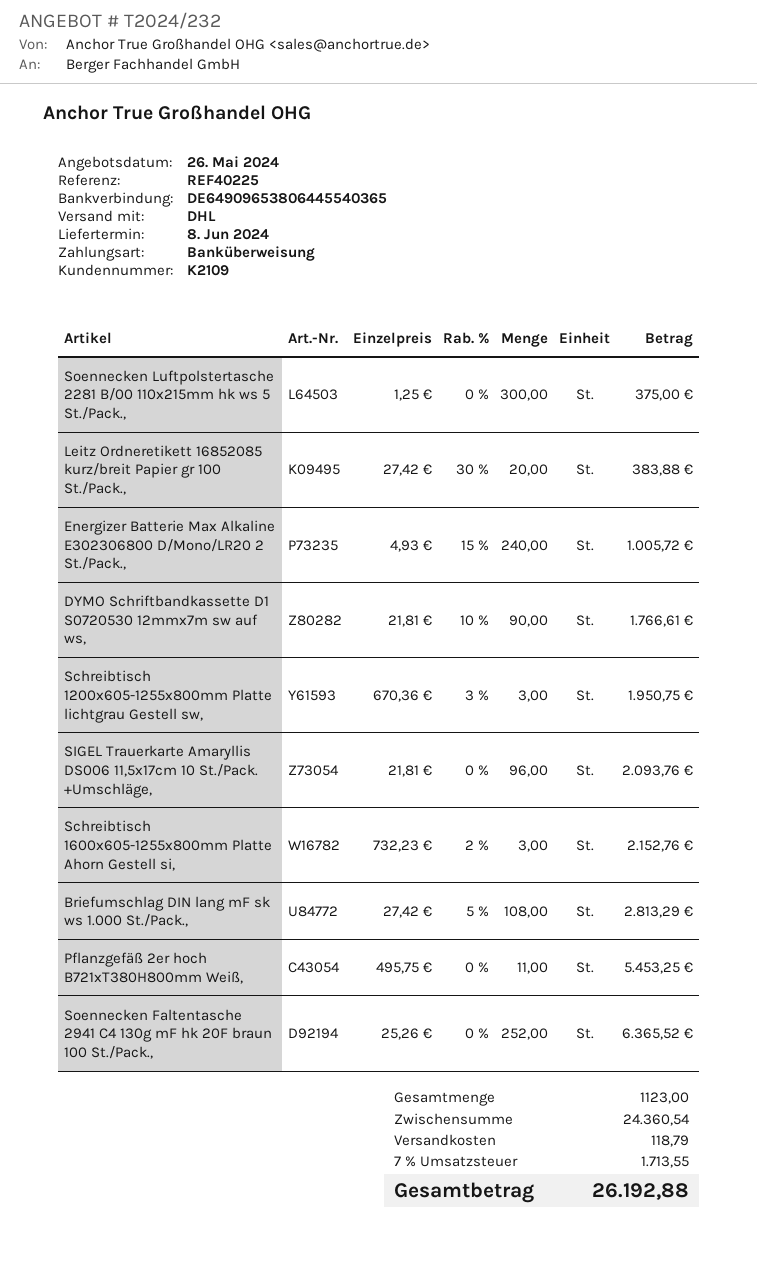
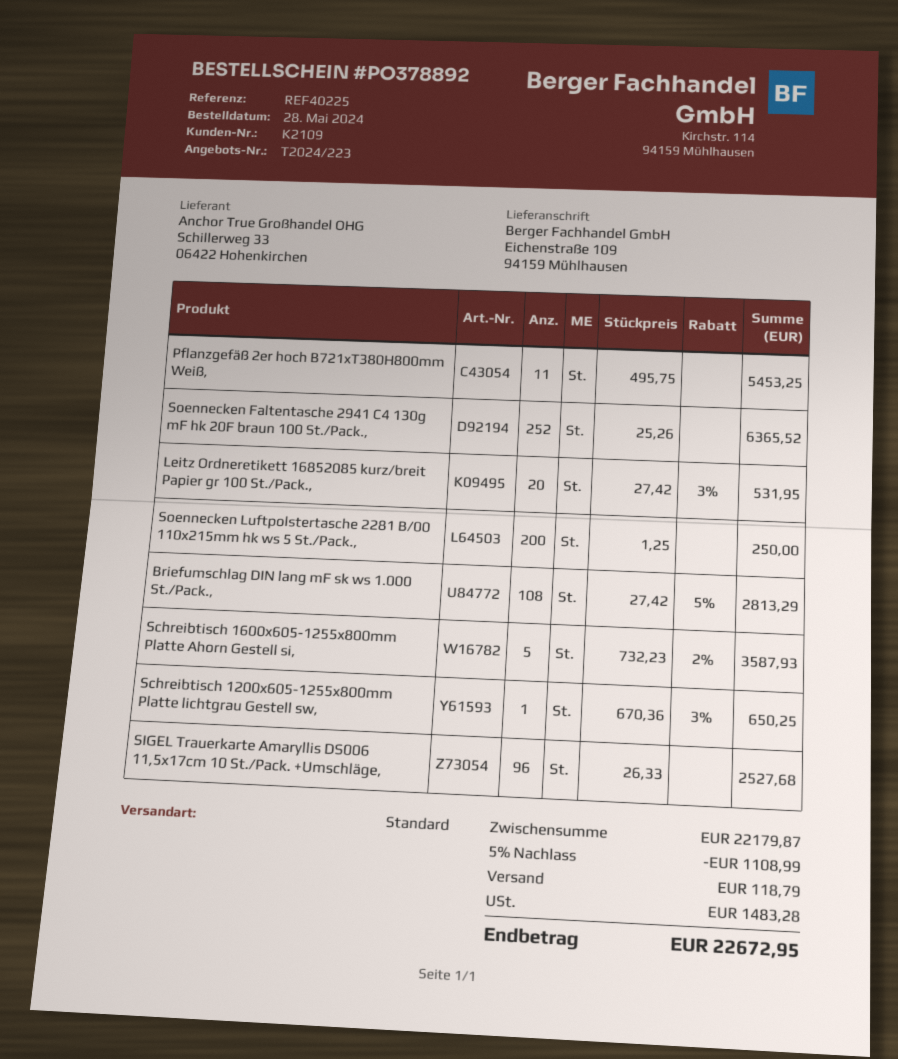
quote number: T2024/232 -> T2024/223
shipping method: DHL -> standard
Soennecken Luftpolstertasche 2281 B/00 110x215mm hk ws 5 St./Pack.,: 300 x 1.25 = 375.00 -> 200 x 1.25 = 250.00
Leitz Ordneretikett 16852085 kurz/breit Papier gr 100 St./Pack.,: 20 x 27.42 - 30% = 383.88 -> 20 x 27.42 - 3% = 531.95
Energizer Batterie Max Alkaline E302306800 D/Mono/LR20 2 St./Pack.,: 240 x 4.93 - 15% = 1005.72 -> none
DYMO Schriftbandkassette D1 S0720530 12mmx7m sw auf ws,: 90 x 21.81 - 10% = 1766.61 -> none
Schreibtisch 1200x605-1255x800mm Platte lichtgrau Gestell sw,: 3 x 670.36 - 3% = 1950.75 -> 1 x 670.36 - 3% = 650.25
SIGEL Trauerkarte Amaryllis DS006 11,5x17cm 10 St./Pack. +Umschläge,: 96 x 21.81 = 2093.76 -> 96 x 26.33 = 2527.68
Schreibtisch 1600x605-1255x800mm Platte Ahorn Gestell si,: 3 x 732.23 - 2% = 2152.76 -> 5 x 732.23 - 2% = 3587.93
subtotal: 24360.54 -> 22179.87
discount: none -> 5% = 1108.99
tax: 1713.55 -> 1483.28
total: 26192.88 -> 22672.95

